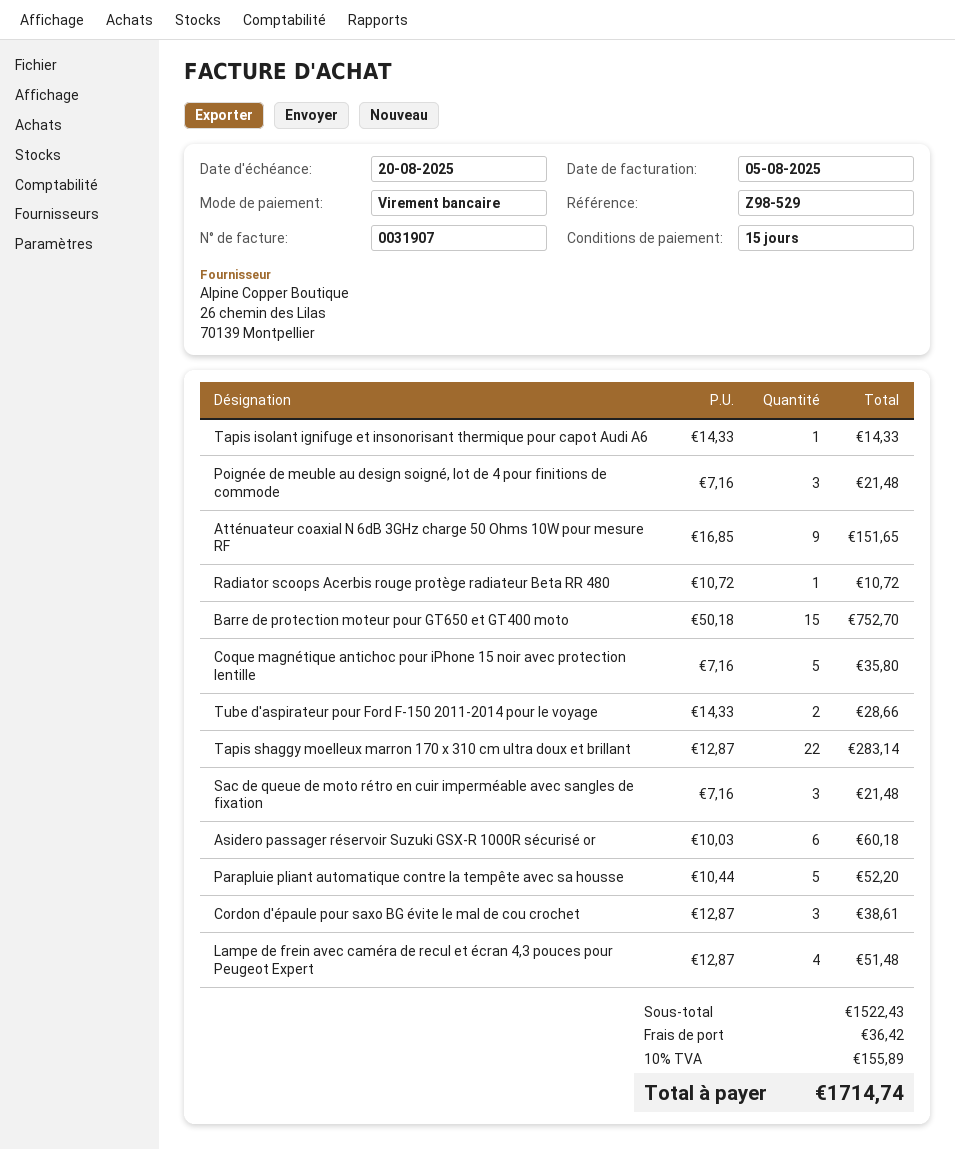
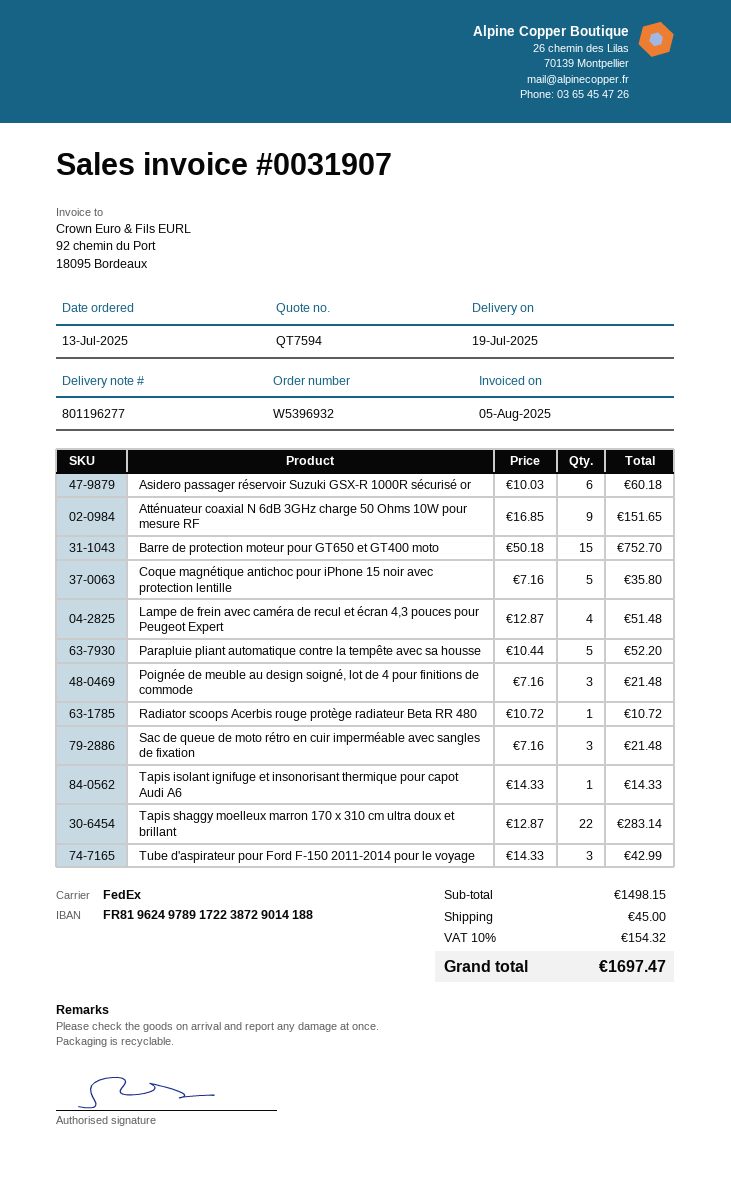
Tube d'aspirateur pour Ford F-150 2011-2014 pour le voyage: 2 x 14.33 = 28.66 -> 3 x 14.33 = 42.99
Cordon d'épaule pour saxo BG évite le mal de cou crochet: 3 x 12.87 = 38.61 -> none
subtotal: 1522.43 -> 1498.15
shipping: 36.42 -> 45.00
tax: 10% = 155.89 -> 10% = 154.32
total: 1714.74 -> 1697.47

